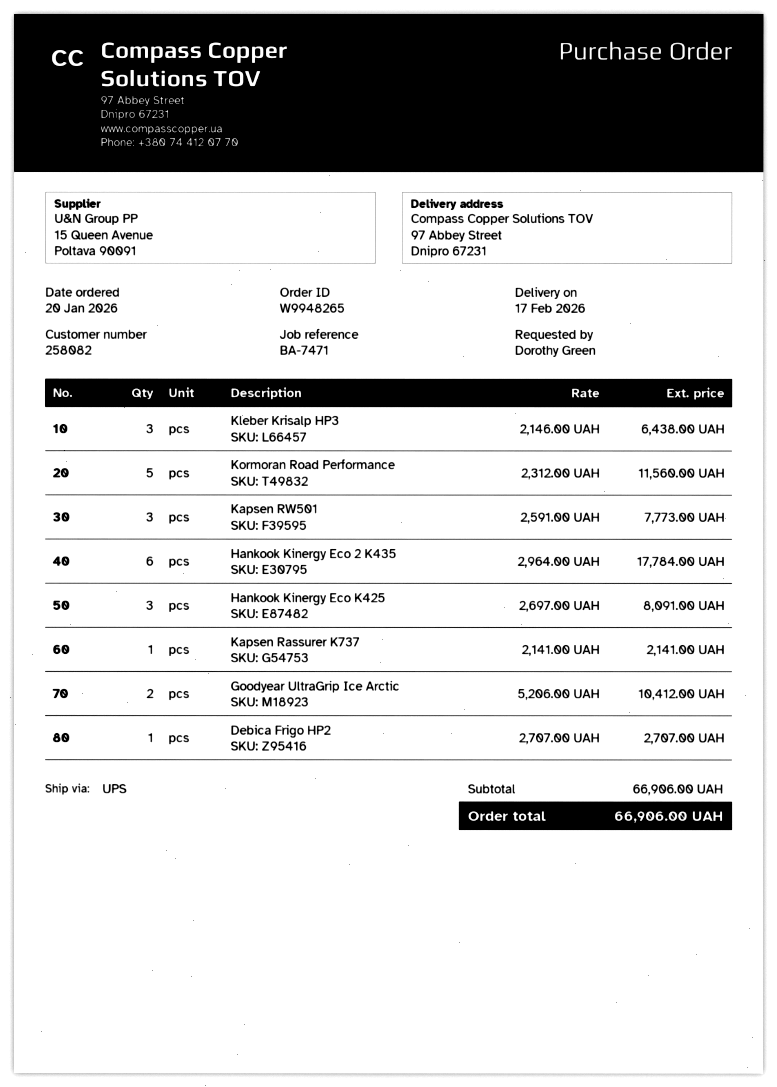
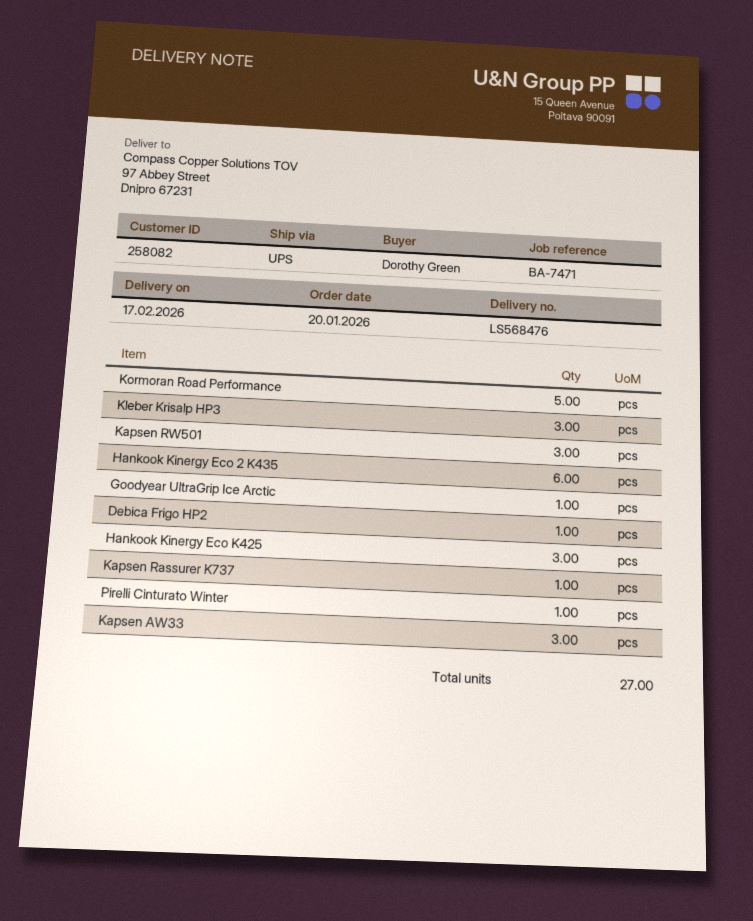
Goodyear UltraGrip Ice Arctic: 2 -> 1
Pirelli Cinturato Winter: none -> 1
Kapsen AW33: none -> 3

